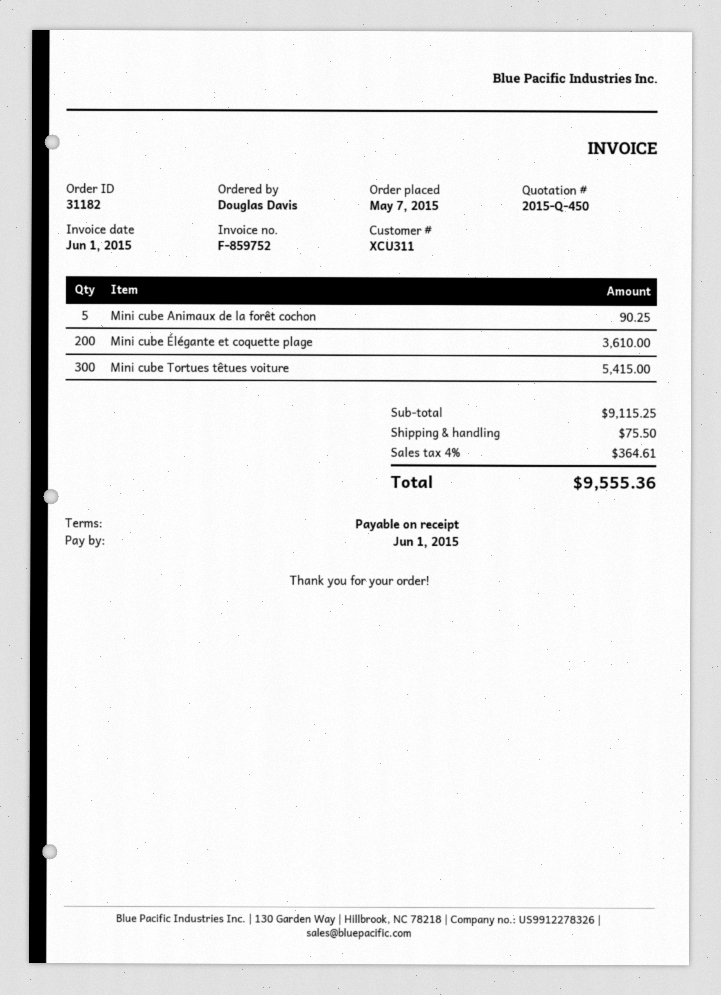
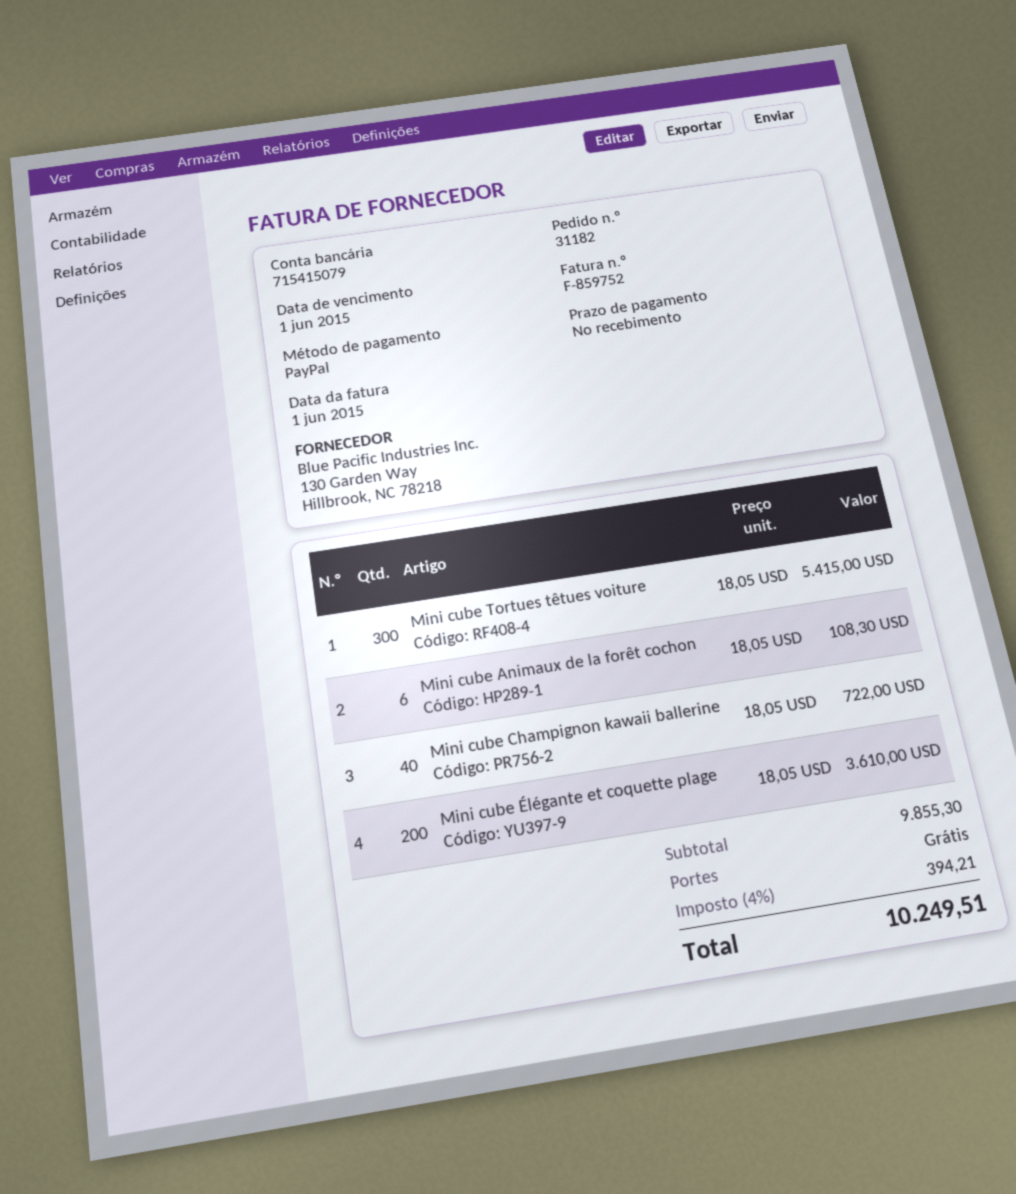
Mini cube Animaux de la forêt cochon: 5 for 90.25 -> 6 for 108.30
Mini cube Champignon kawaii ballerine: none -> 40 for 722.00
subtotal: 9115.25 -> 9855.30
shipping: 75.50 -> 0.00
tax: 4% = 364.61 -> 4% = 394.21
total: 9555.36 -> 10249.51

